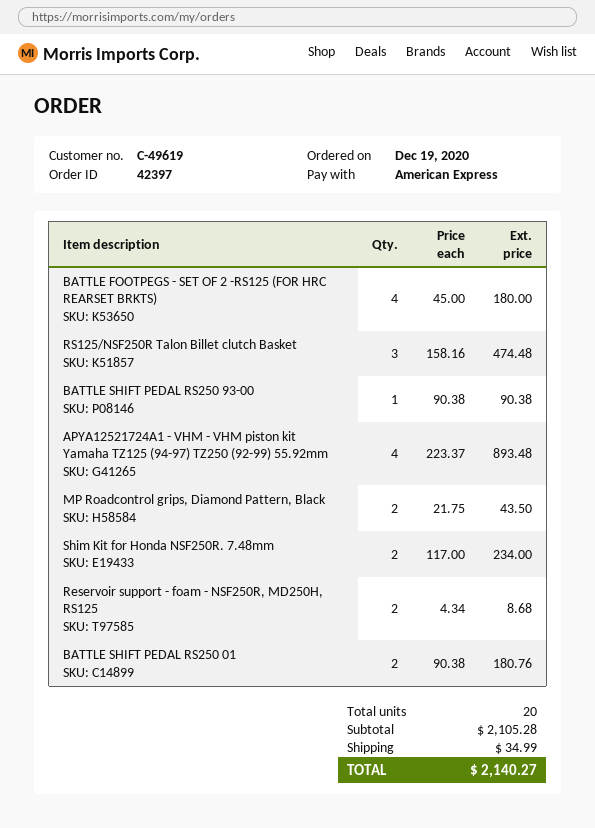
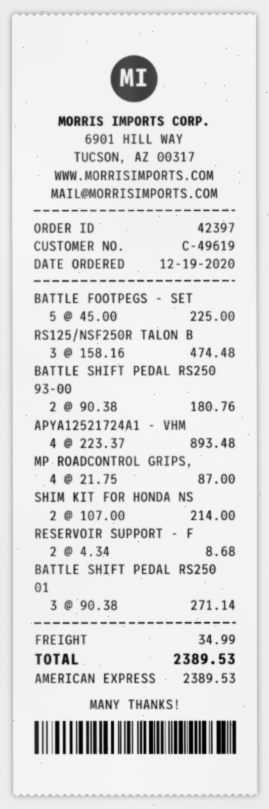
BATTLE FOOTPEGS - SET OF 2 -RS125 (FOR HRC REARSET BRKTS): 4 x 45.00 = 180.00 -> 5 x 45.00 = 225.00
BATTLE SHIFT PEDAL RS250 93-00: 1 x 90.38 = 90.38 -> 2 x 90.38 = 180.76
MP Roadcontrol grips, Diamond Pattern, Black: 2 x 21.75 = 43.50 -> 4 x 21.75 = 87.00
Shim Kit for Honda NSF250R. 7.48mm: 2 x 117.00 = 234.00 -> 2 x 107.00 = 214.00
BATTLE SHIFT PEDAL RS250 01: 2 x 90.38 = 180.76 -> 3 x 90.38 = 271.14
total: 2140.27 -> 2389.53

